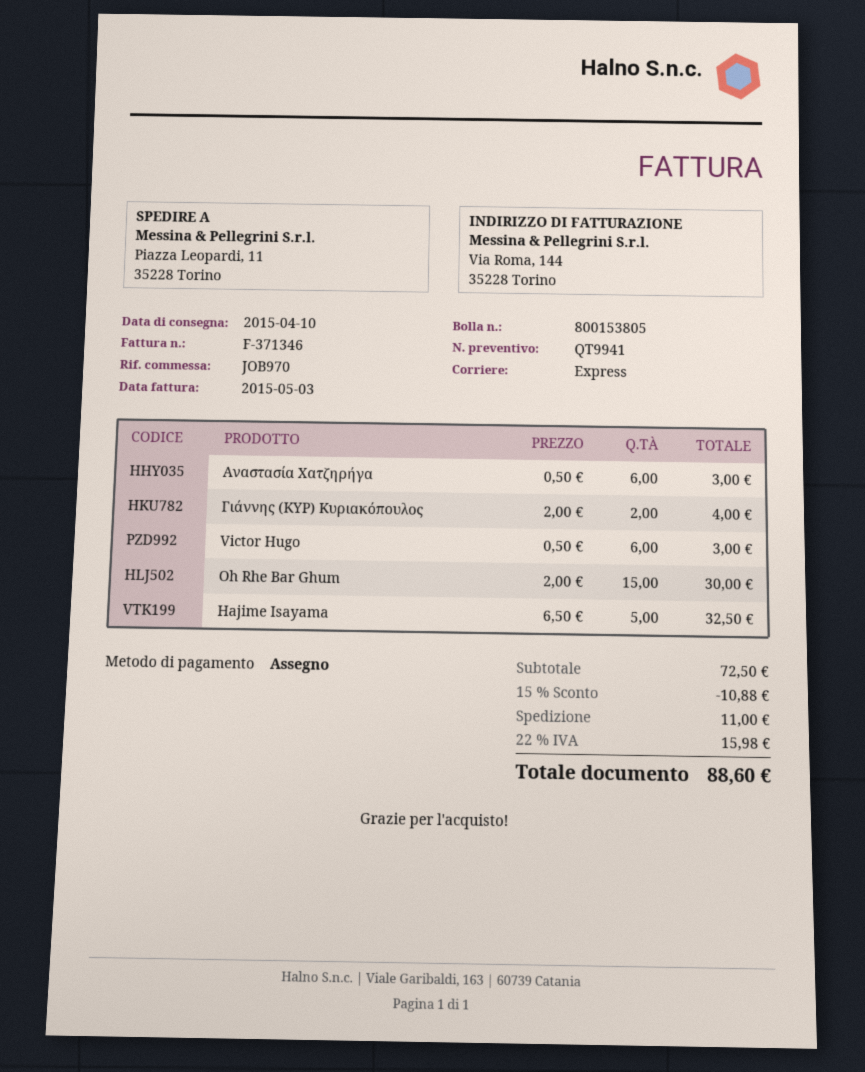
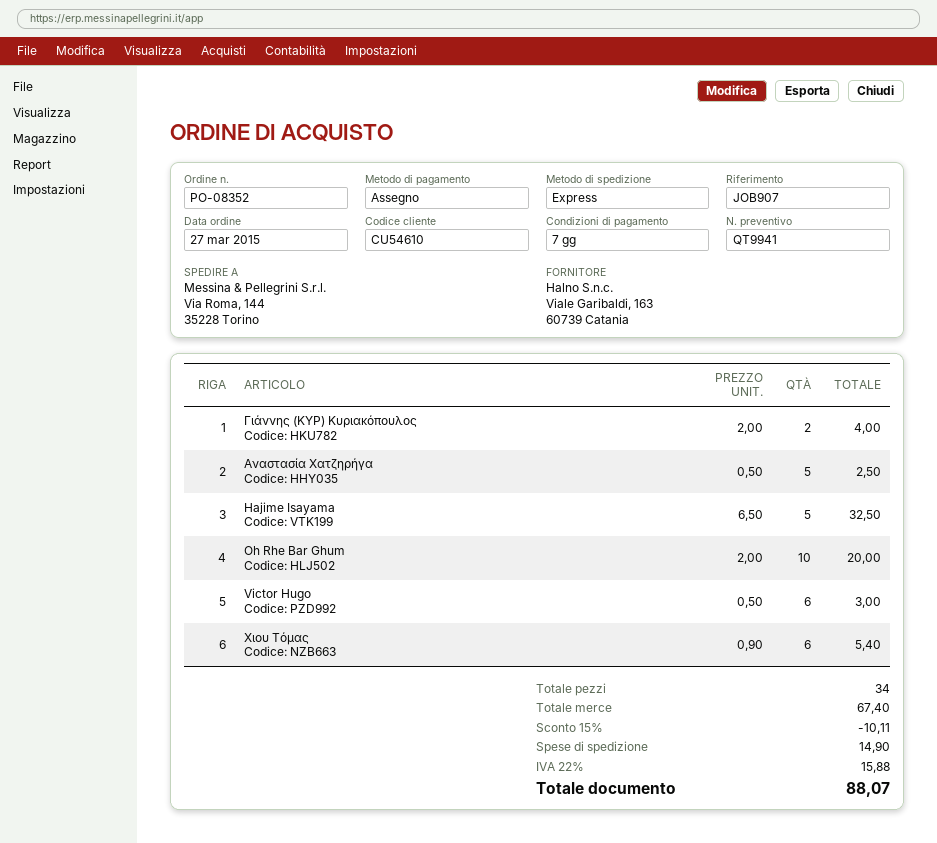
reference: JOB970 -> JOB907
ship to: Piazza Leopardi, 11, 35228 Torino -> Via Roma, 144, 35228 Torino
Αναστασία Χατζηρήγα: 6 x 0.50 = 3.00 -> 5 x 0.50 = 2.50
Oh Rhe Bar Ghum: 15 x 2.00 = 30.00 -> 10 x 2.00 = 20.00
Χιου Τόμας: none -> 6 x 0.90 = 5.40
subtotal: 72.50 -> 67.40
discount: 15% = 10.88 -> 15% = 10.11
shipping: 11.00 -> 14.90
tax: 22% = 15.98 -> 22% = 15.88
total: 88.60 -> 88.07

